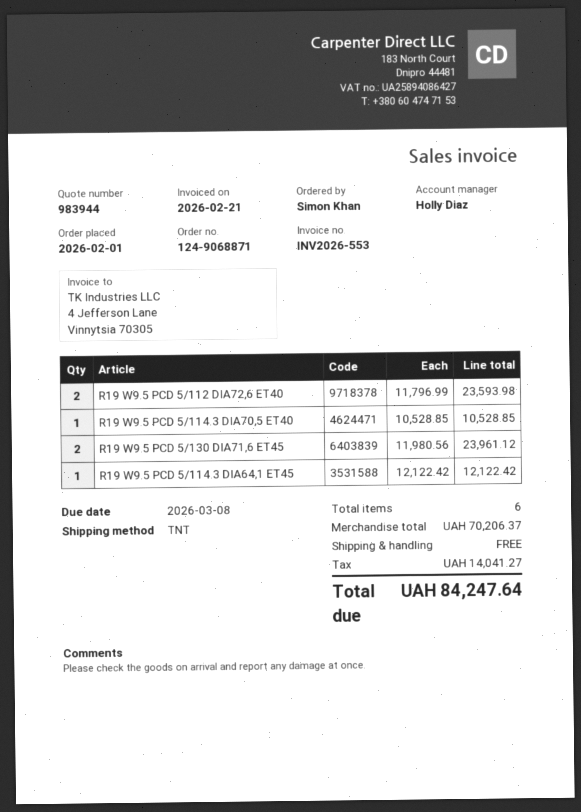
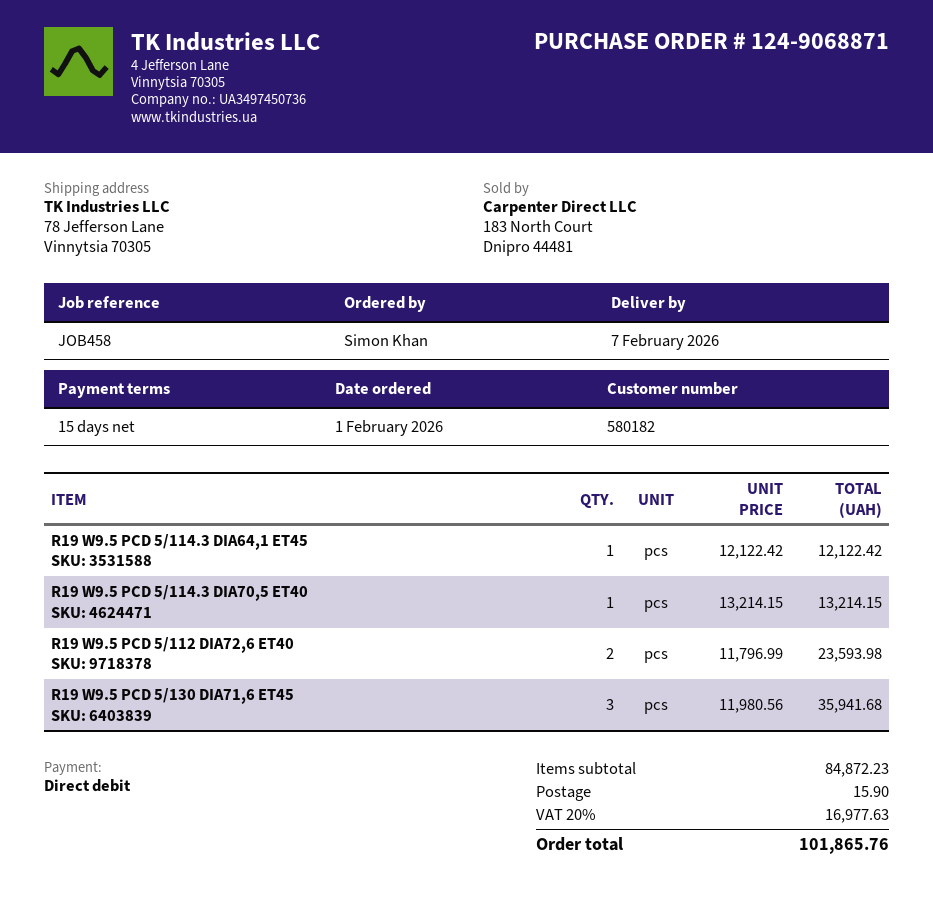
R19 W9.5 PCD 5/114.3 DIA70,5 ET40: 1 x 10528.85 = 10528.85 -> 1 x 13214.15 = 13214.15
R19 W9.5 PCD 5/130 DIA71,6 ET45: 2 x 11980.56 = 23961.12 -> 3 x 11980.56 = 35941.68
subtotal: 70206.37 -> 84872.23
shipping: 0.00 -> 15.90
tax: 14041.27 -> 16977.63
total: 84247.64 -> 101865.76

